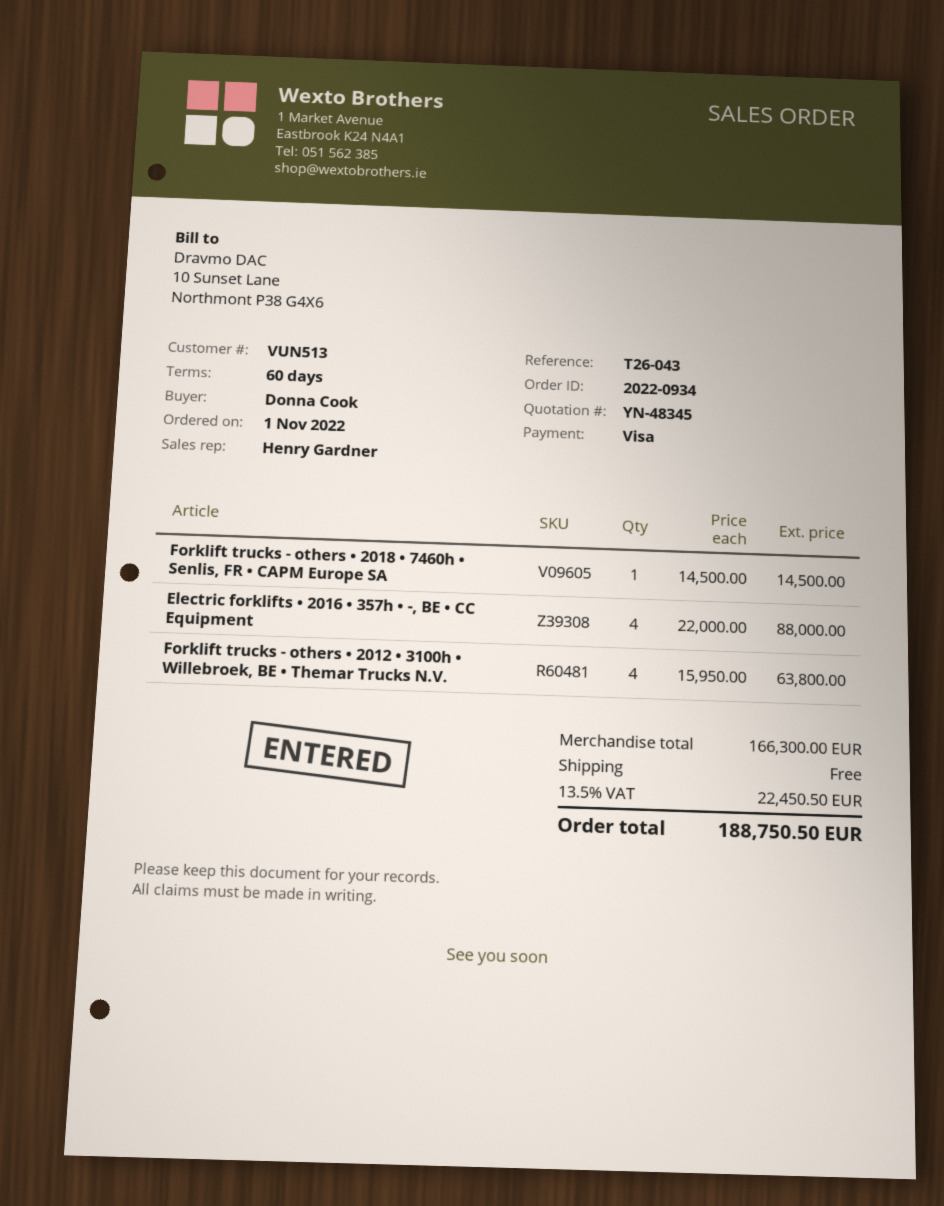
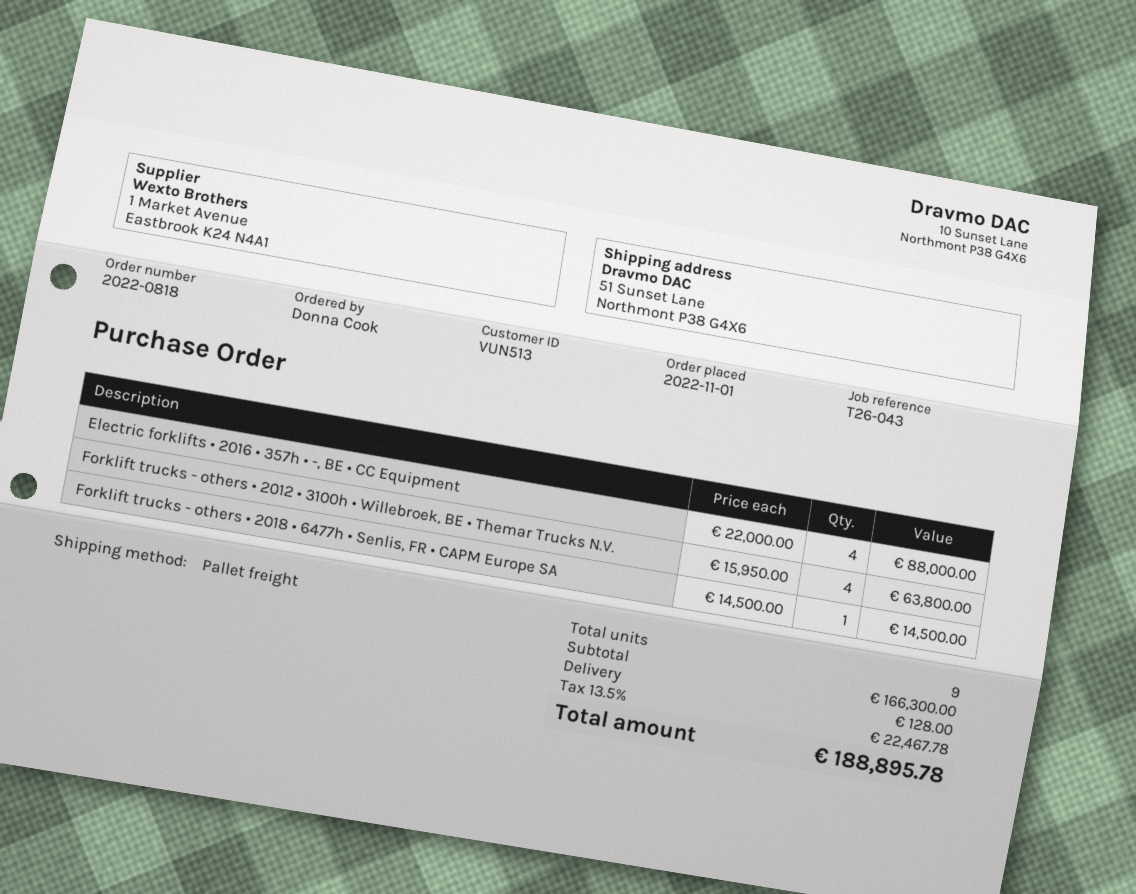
order number: 2022-0934 -> 2022-0818
Forklift trucks - others • 2018 • 7460h • Senlis, FR • CAPM Europe SA: 1 x 14500.00 = 14500.00 -> none
Forklift trucks - others • 2018 • 6477h • Senlis, FR • CAPM Europe SA: none -> 1 x 14500.00 = 14500.00
shipping: 0.00 -> 128.00
tax: 13.5% = 22450.50 -> 13.5% = 22467.78
total: 188750.50 -> 188895.78

